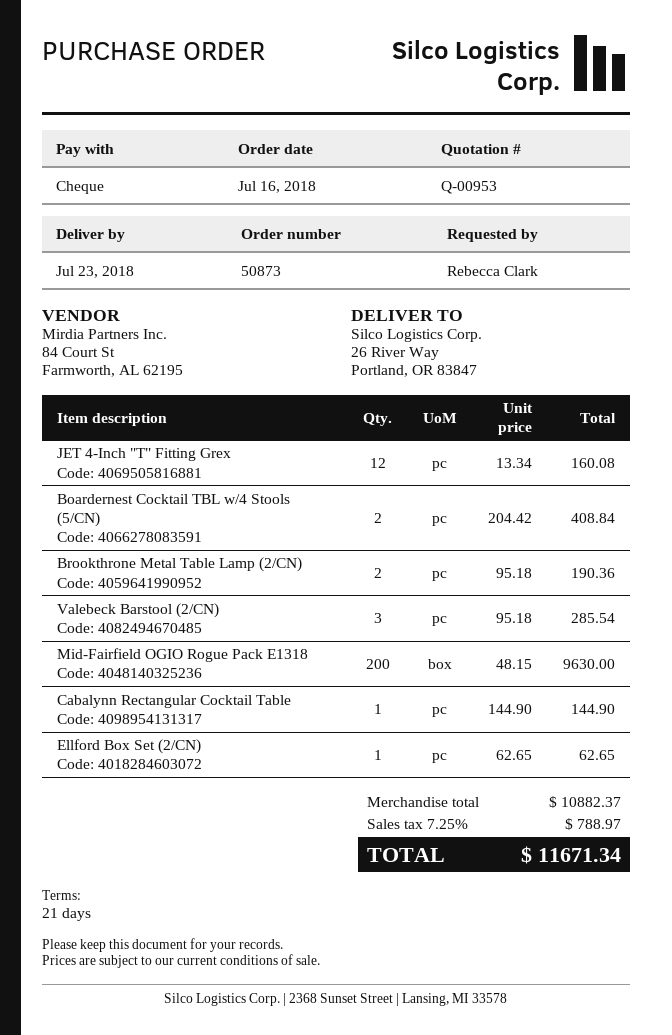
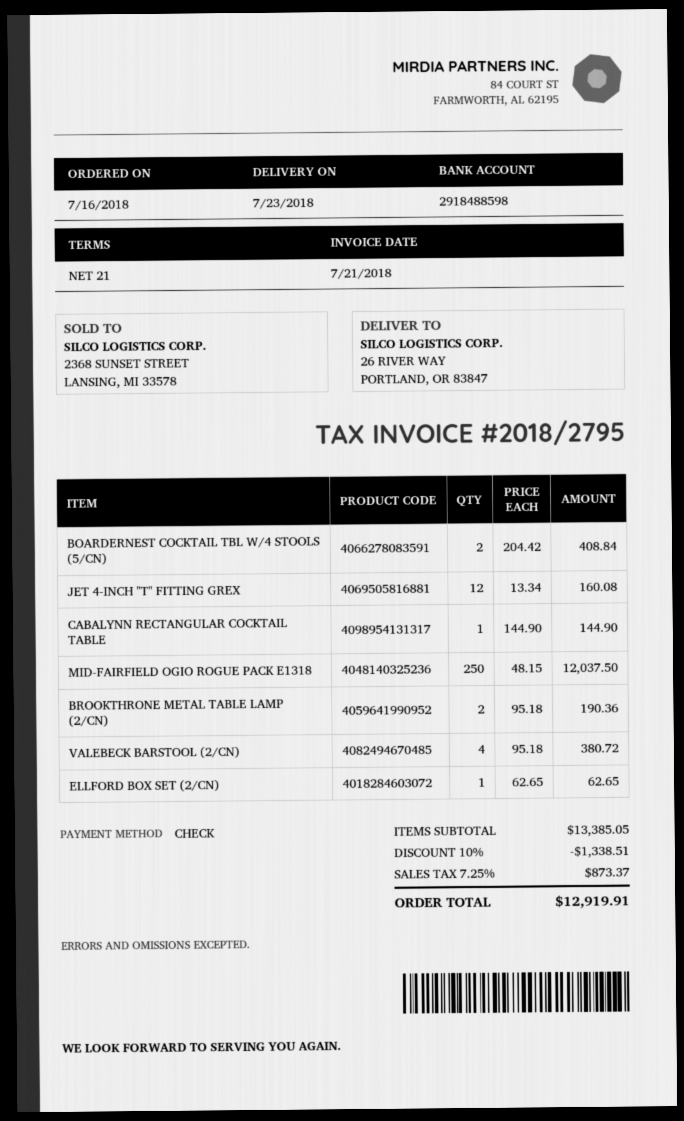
Valebeck Barstool (2/CN): 3 x 95.18 = 285.54 -> 4 x 95.18 = 380.72
Mid-Fairfield OGIO Rogue Pack E1318: 200 x 48.15 = 9630.00 -> 250 x 48.15 = 12037.50
subtotal: 10882.37 -> 13385.05
discount: none -> 10% = 1338.51
tax: 7.25% = 788.97 -> 7.25% = 873.37
total: 11671.34 -> 12919.91

